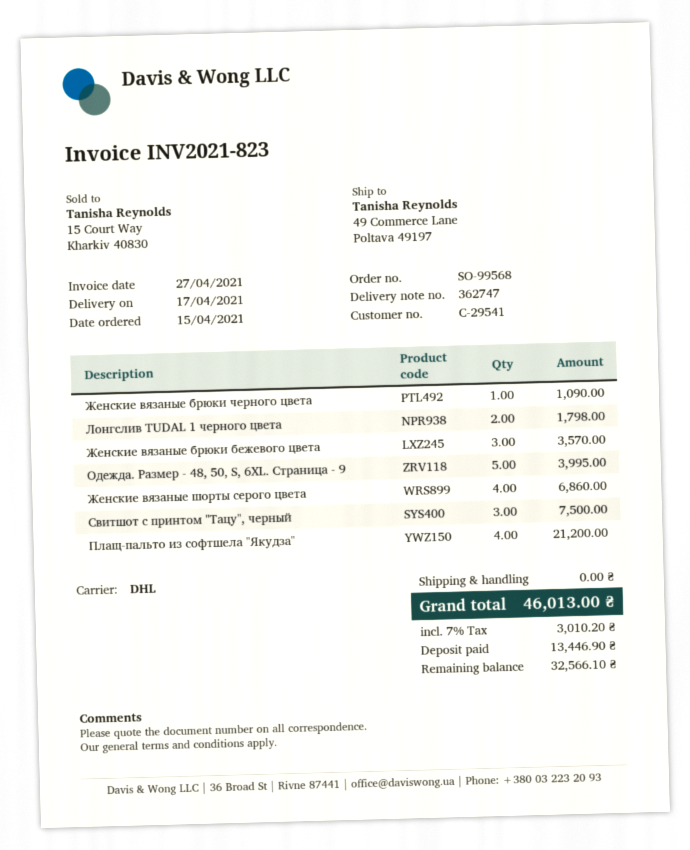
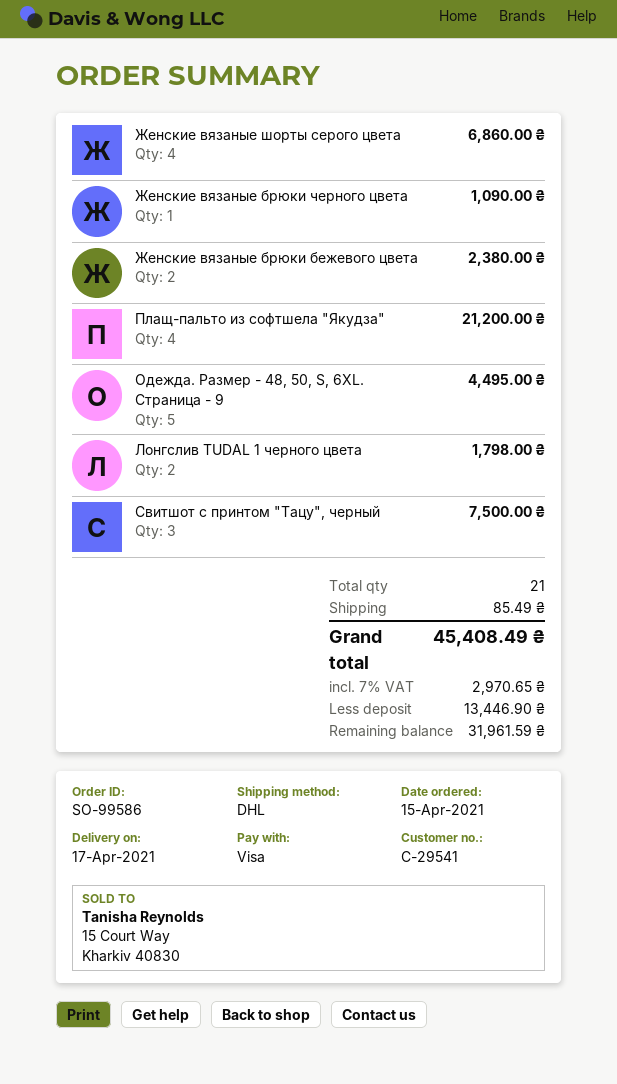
order number: SO-99568 -> SO-99586
Женские вязаные брюки бежевого цвета: 3 for 3570.00 -> 2 for 2380.00
Одежда. Размер - 48, 50, S, 6XL. Страница - 9: 5 for 3995.00 -> 5 for 4495.00
shipping: 0.00 -> 85.49
tax: 7% = 3010.20 -> 7% = 2970.65
total: 46013.00 -> 45408.49
balance: 32566.10 -> 31961.59

